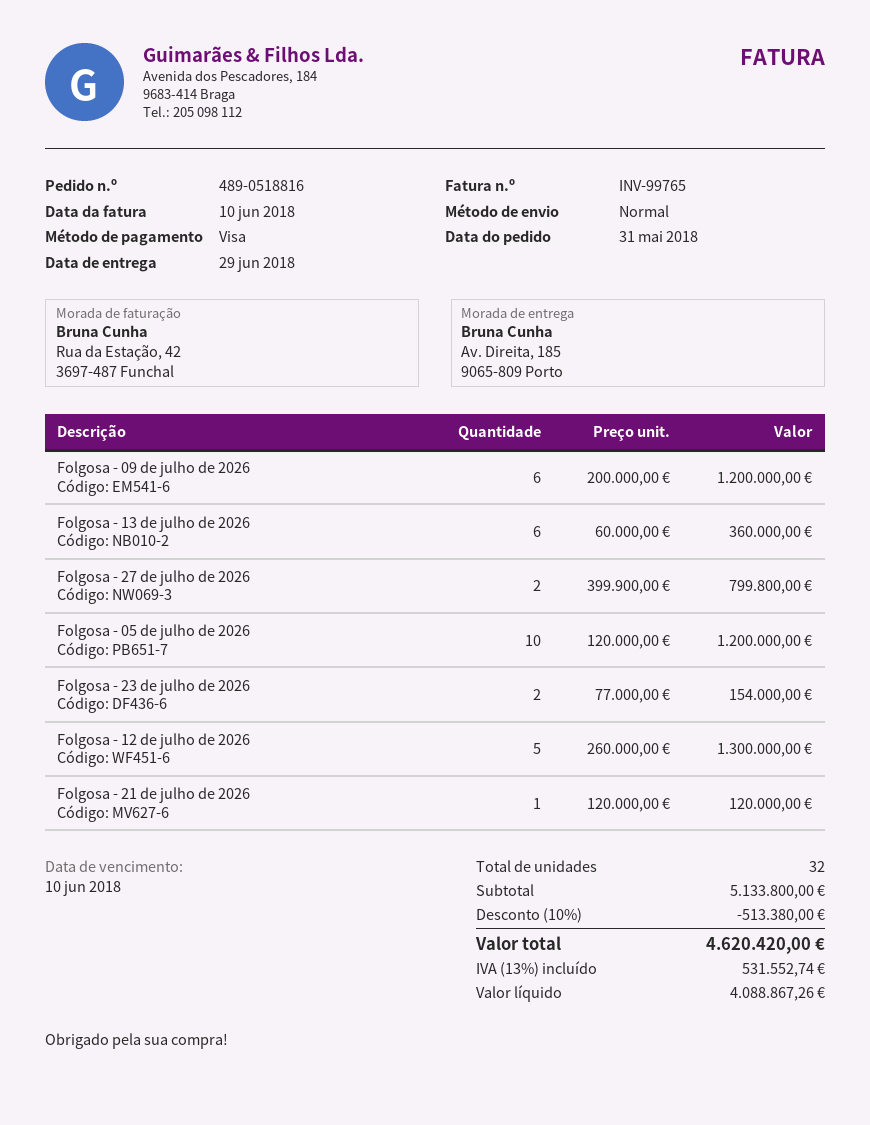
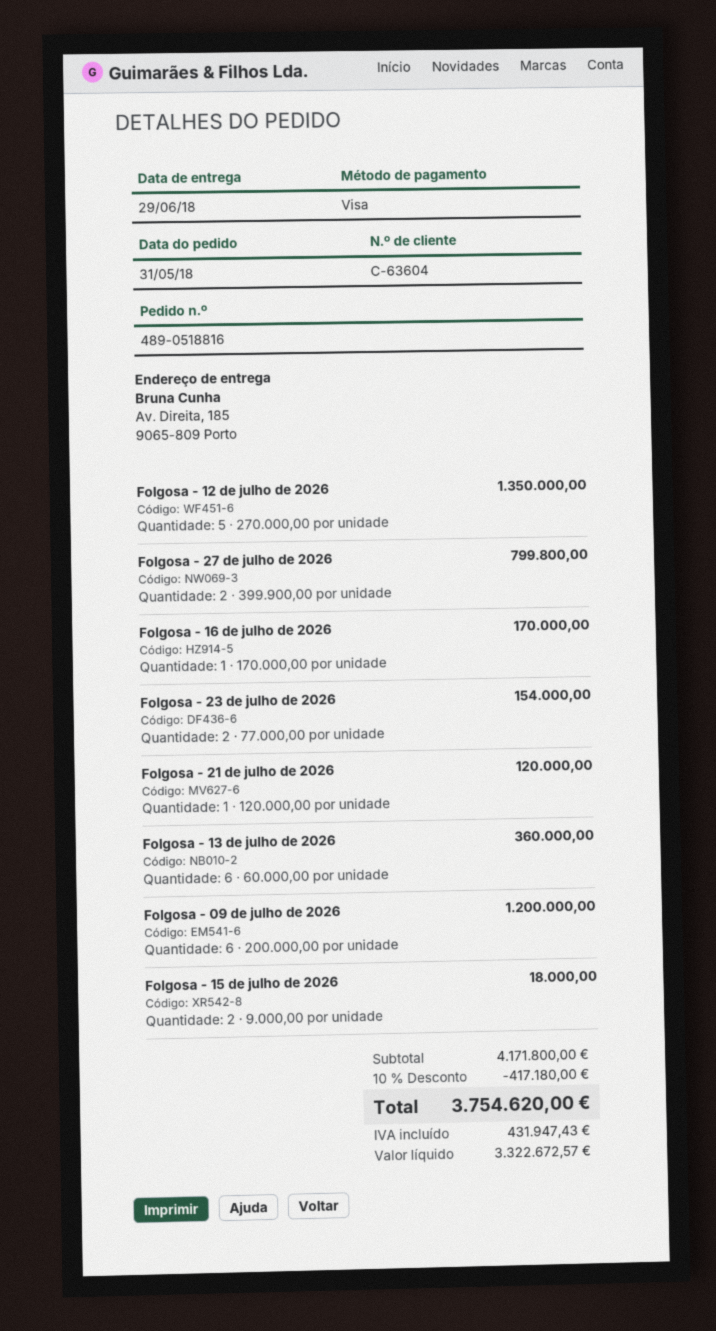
Folgosa - 05 de julho de 2026: 10 x 120000.00 = 1200000.00 -> none
Folgosa - 12 de julho de 2026: 5 x 260000.00 = 1300000.00 -> 5 x 270000.00 = 1350000.00
Folgosa - 16 de julho de 2026: none -> 1 x 170000.00 = 170000.00
Folgosa - 15 de julho de 2026: none -> 2 x 9000.00 = 18000.00
subtotal: 5133800.00 -> 4171800.00
discount: 10% = 513380.00 -> 10% = 417180.00
net: 4088867.26 -> 3322672.57
tax: 531552.74 -> 431947.43
total: 4620420.00 -> 3754620.00

